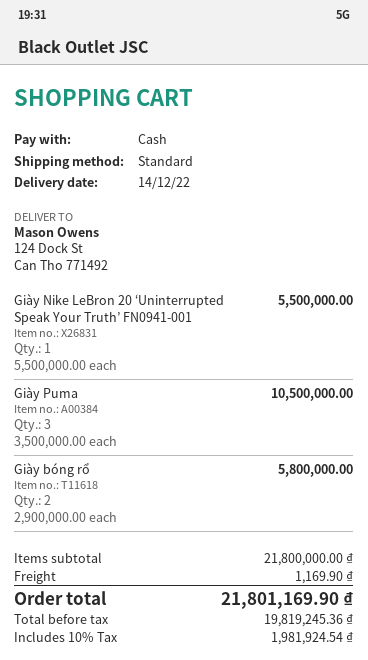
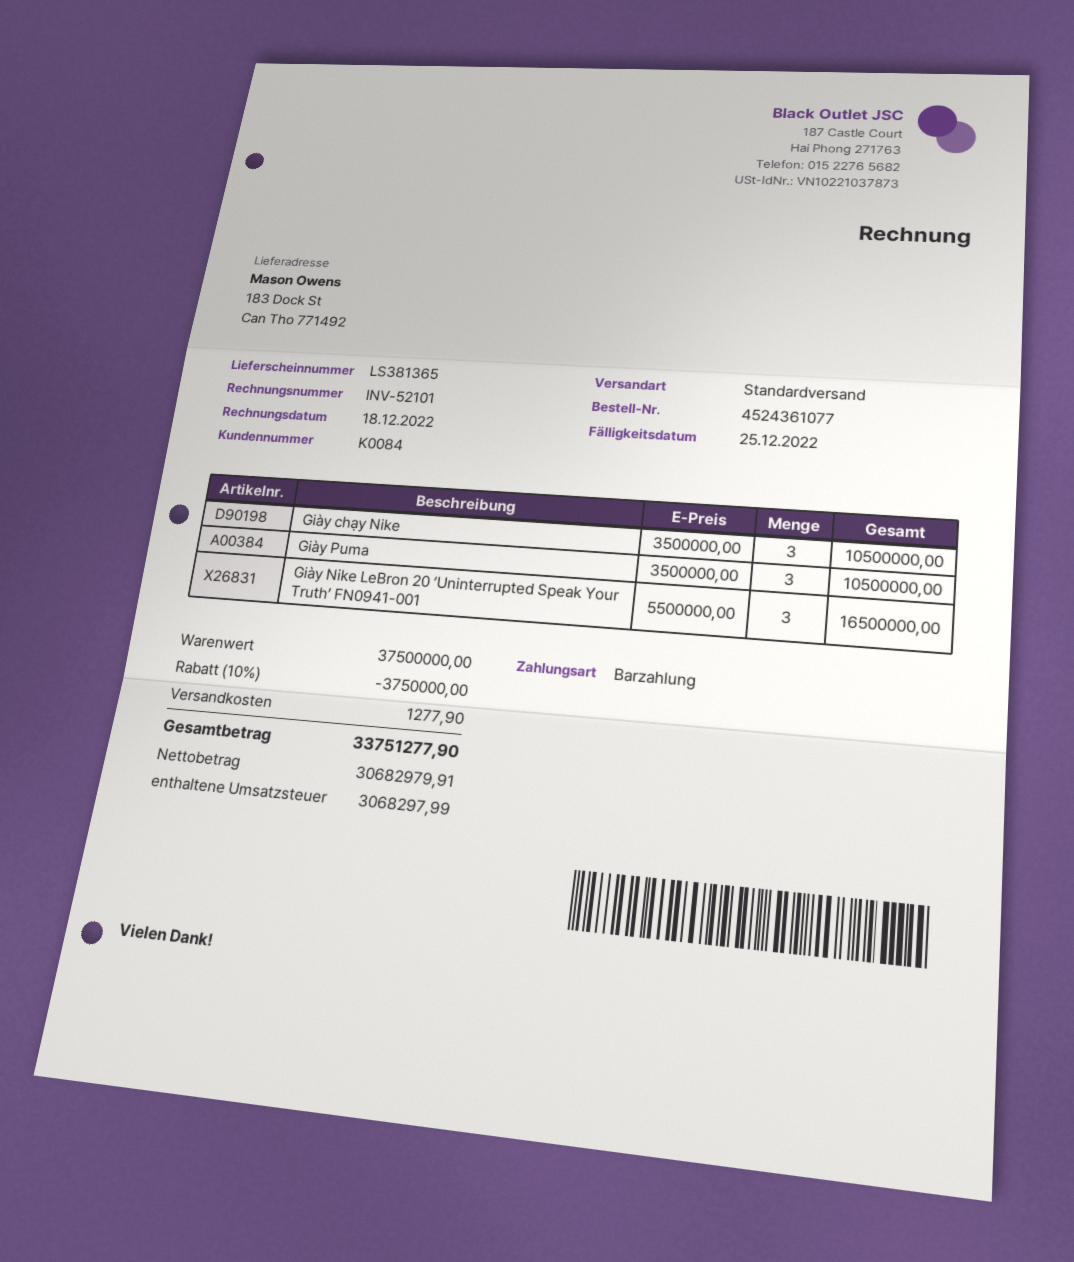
ship to: 124 Dock St, Can Tho 771492 -> 183 Dock St, Can Tho 771492
Giày Nike LeBron 20 ‘Uninterrupted Speak Your Truth’ FN0941-001: 1 x 5500000.00 = 5500000.00 -> 3 x 5500000.00 = 16500000.00
Giày bóng rổ: 2 x 2900000.00 = 5800000.00 -> none
Giày chạy Nike: none -> 3 x 3500000.00 = 10500000.00
subtotal: 21800000.00 -> 37500000.00
discount: none -> 10% = 3750000.00
shipping: 1169.90 -> 1277.90
net: 19819245.36 -> 30682979.91
tax: 1981924.54 -> 3068297.99
total: 21801169.90 -> 33751277.90

